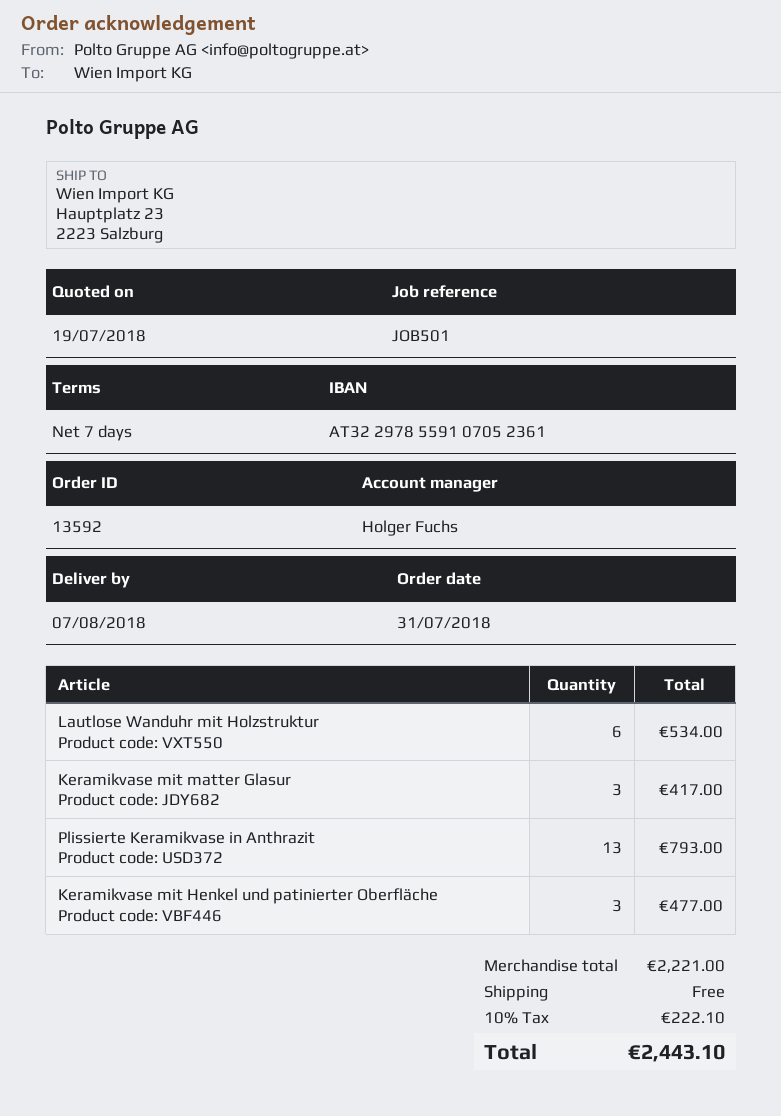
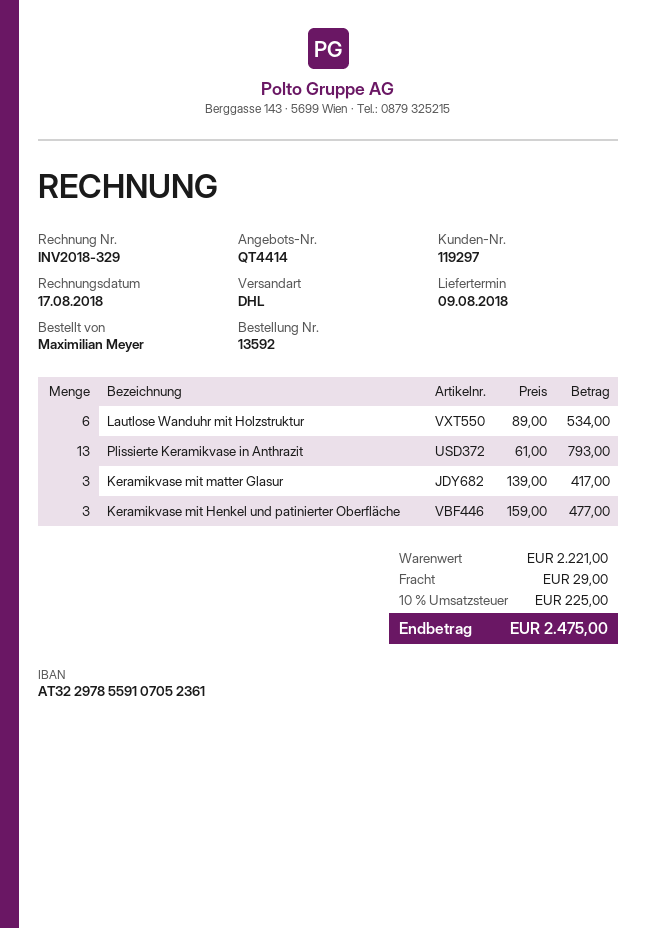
delivery date: 2018-08-07 -> 2018-08-09
shipping: 0.00 -> 29.00
tax: 10% = 222.10 -> 10% = 225.00
total: 2443.10 -> 2475.00

